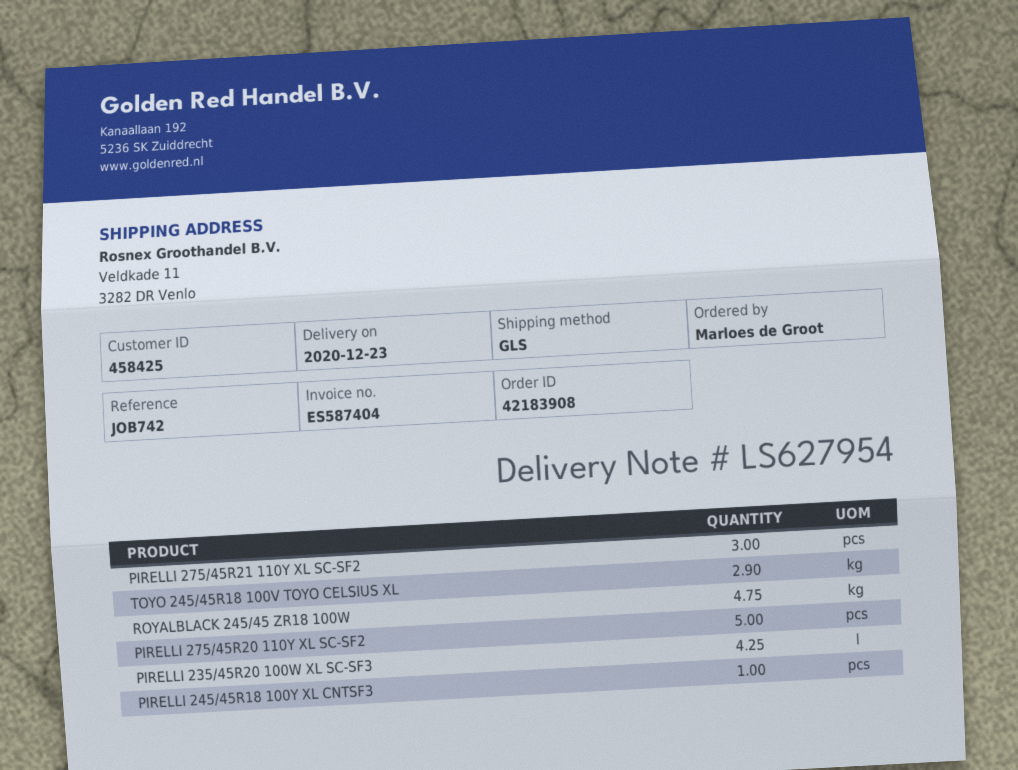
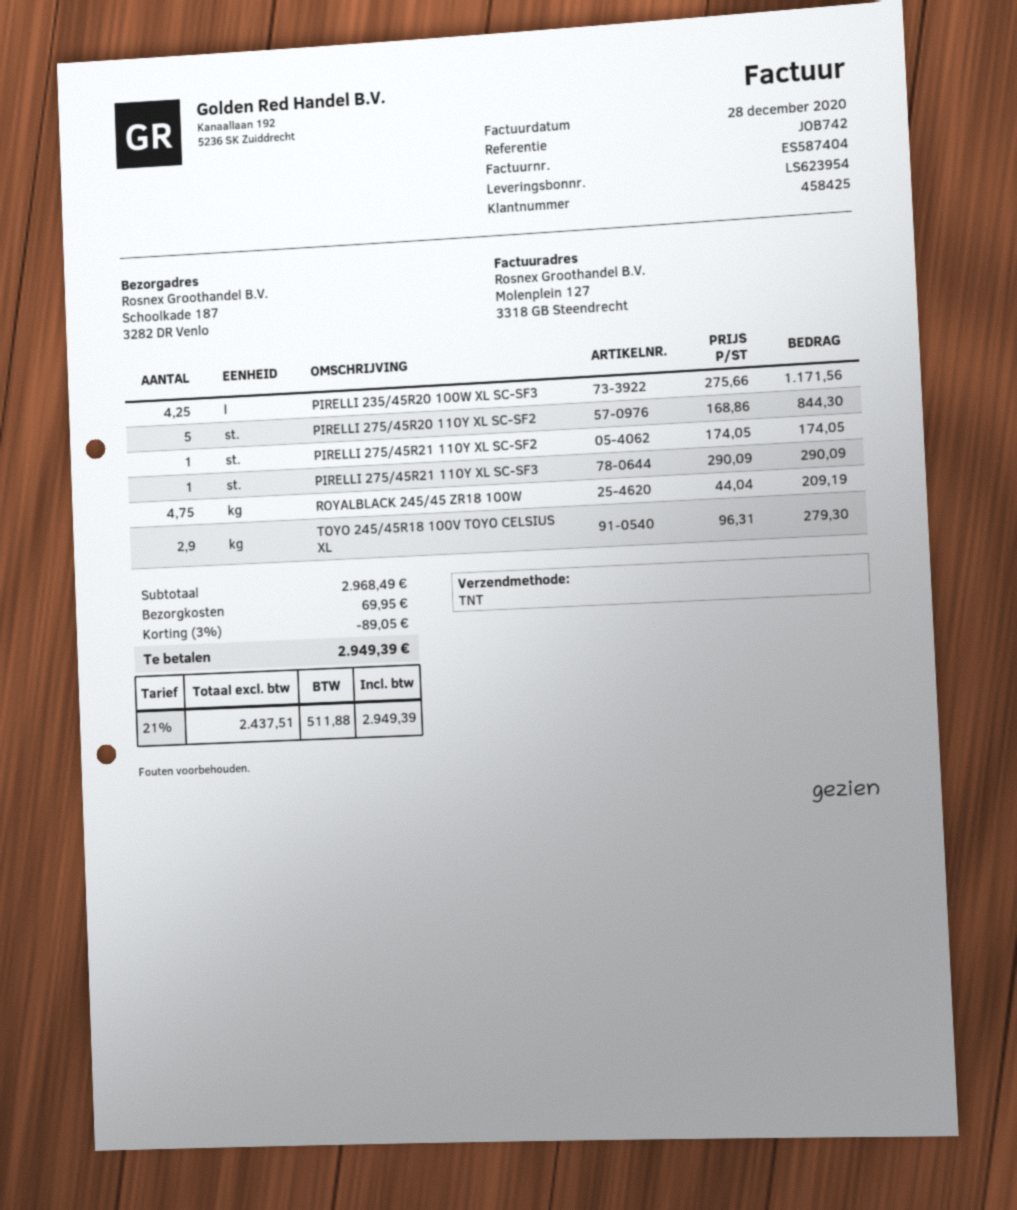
delivery note number: LS627954 -> LS623954
shipping method: GLS -> TNT
ship to: Veldkade 11, 3282 DR Venlo -> Schoolkade 187, 3282 DR Venlo
PIRELLI 275/45R21 110Y XL SC-SF2: 3 -> 1
PIRELLI 245/45R18 100Y XL CNTSF3: 1 -> none
PIRELLI 275/45R21 110Y XL SC-SF3: none -> 1

